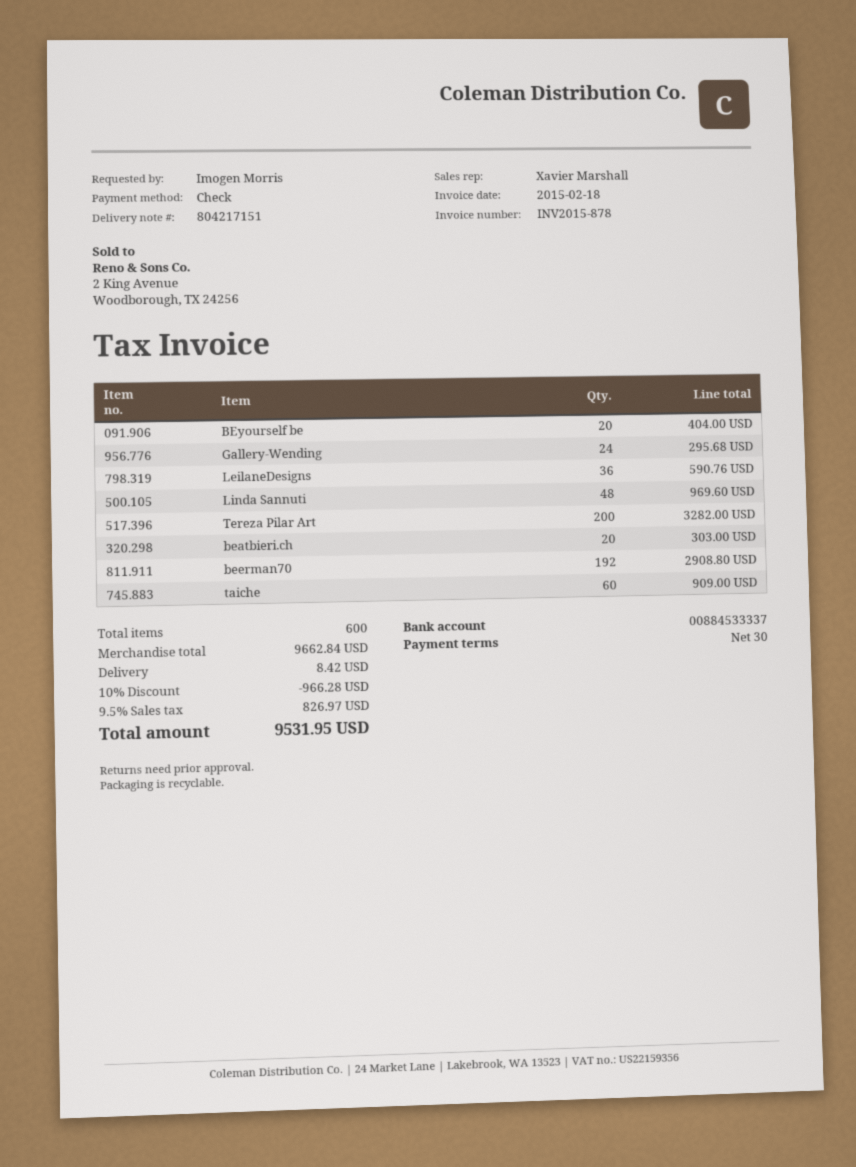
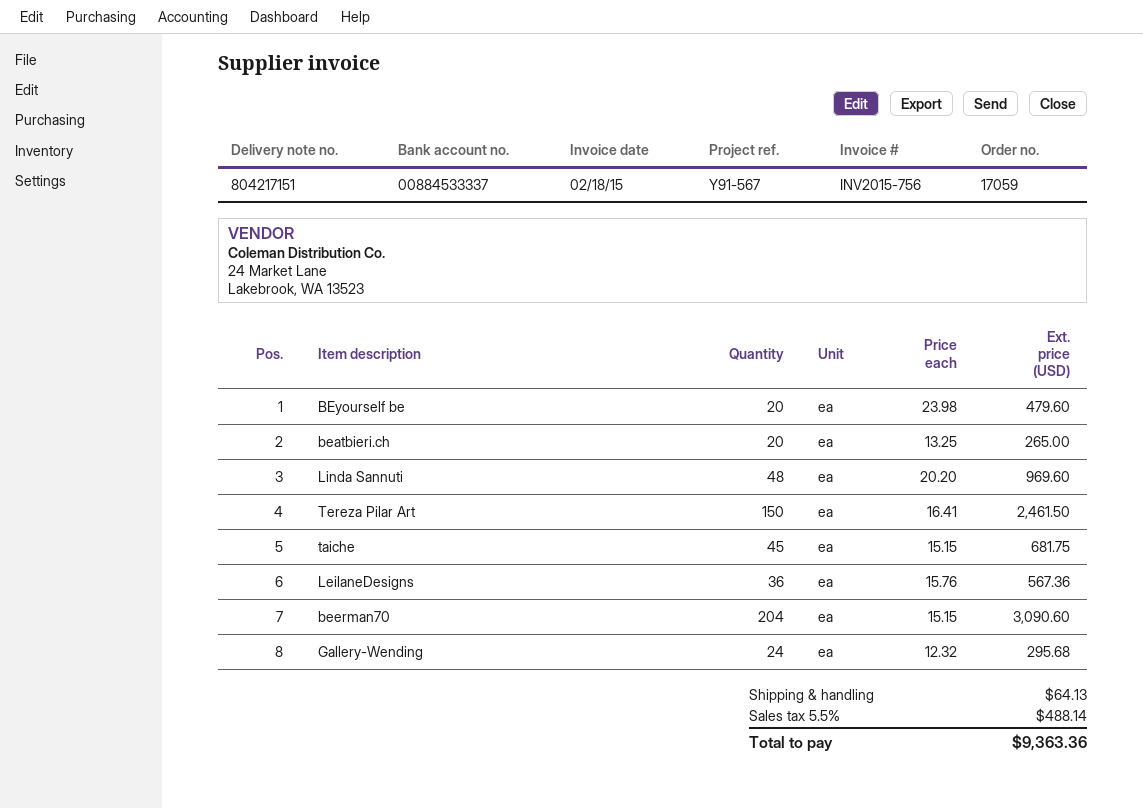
invoice number: INV2015-878 -> INV2015-756
BEyourself be: 20 for 404.00 -> 20 for 479.60
LeilaneDesigns: 36 for 590.76 -> 36 for 567.36
Tereza Pilar Art: 200 for 3282.00 -> 150 for 2461.50
beatbieri.ch: 20 for 303.00 -> 20 for 265.00
beerman70: 192 for 2908.80 -> 204 for 3090.60
taiche: 60 for 909.00 -> 45 for 681.75
discount: 10% = 966.28 -> none
shipping: 8.42 -> 64.13
tax: 9.5% = 826.97 -> 5.5% = 488.14
total: 9531.95 -> 9363.36

